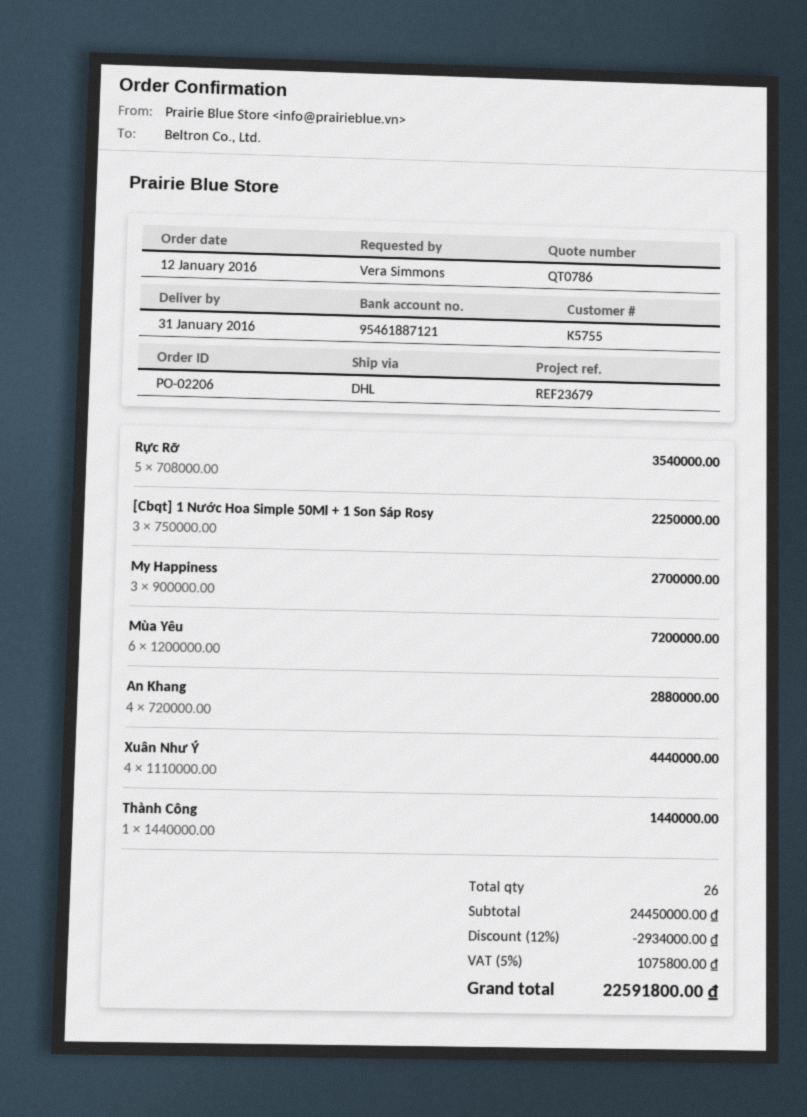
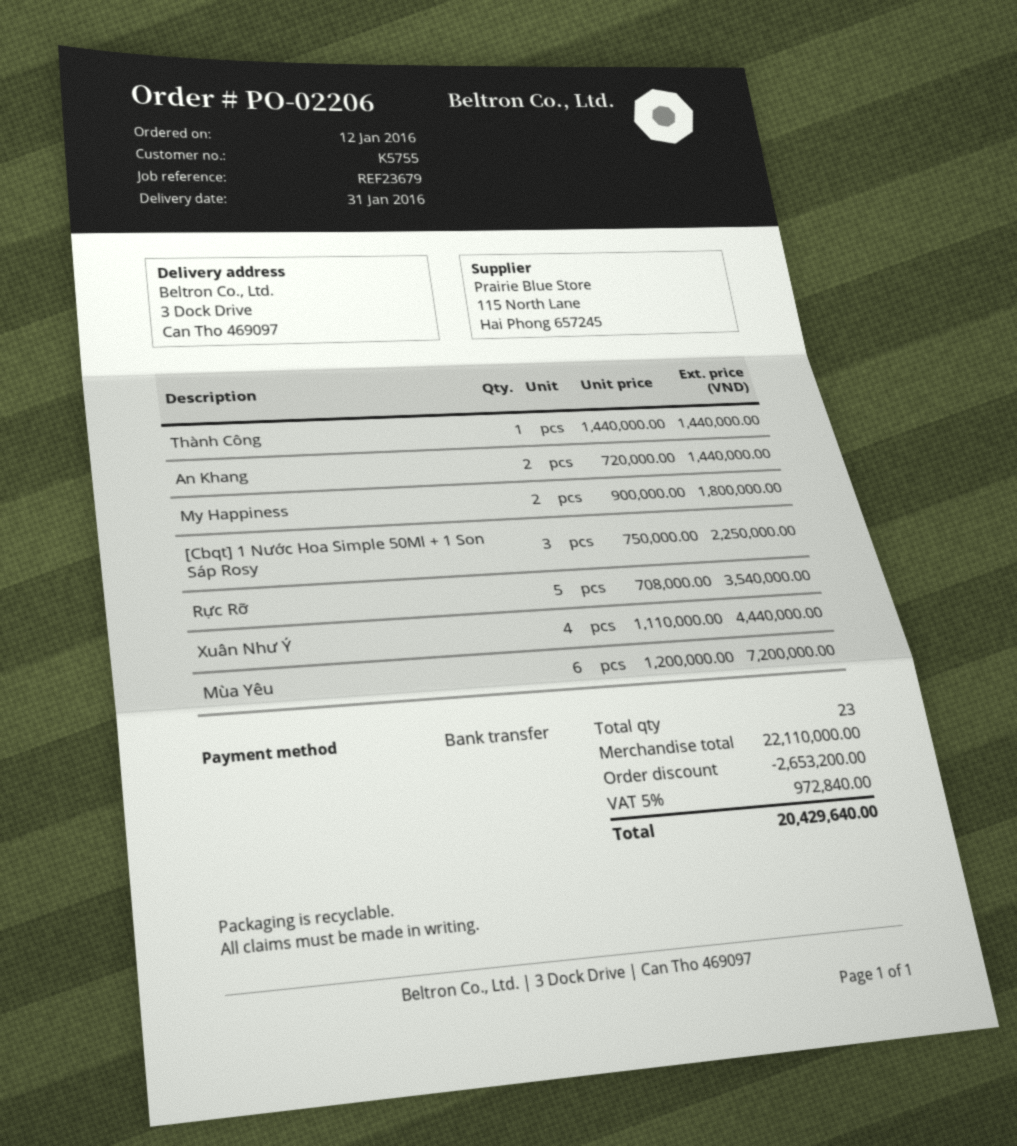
My Happiness: 3 x 900000.00 = 2700000.00 -> 2 x 900000.00 = 1800000.00
An Khang: 4 x 720000.00 = 2880000.00 -> 2 x 720000.00 = 1440000.00
total quantity: 26 -> 23
subtotal: 24450000.00 -> 22110000.00
discount: 2934000.00 -> 2653200.00
tax: 5% = 1075800.00 -> 5% = 972840.00
total: 22591800.00 -> 20429640.00

